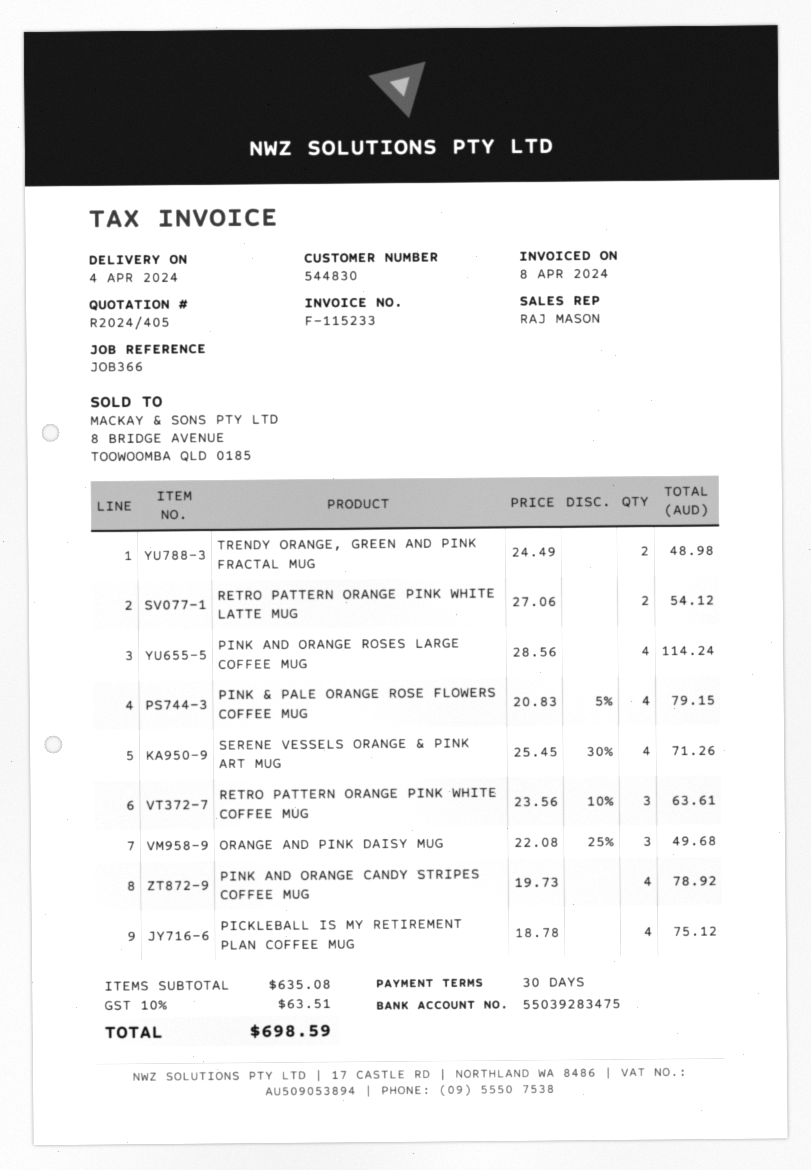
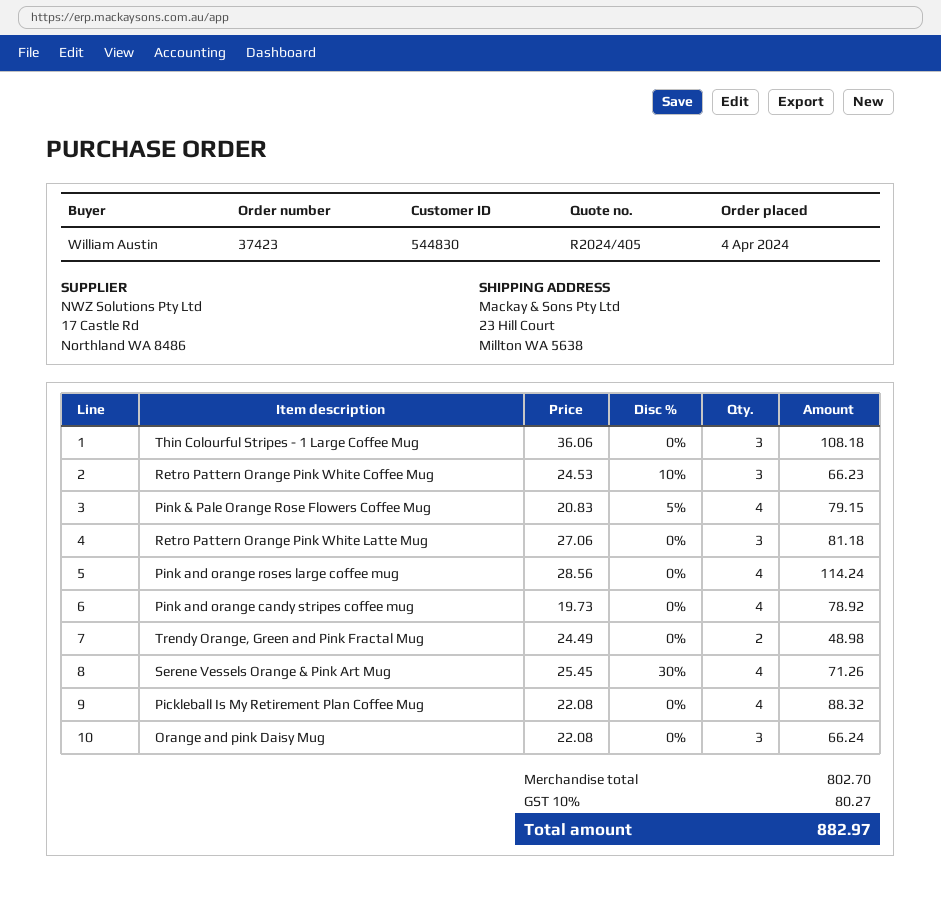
RETRO PATTERN ORANGE PINK WHITE LATTE MUG: 2 x 27.06 = 54.12 -> 3 x 27.06 = 81.18
RETRO PATTERN ORANGE PINK WHITE COFFEE MUG: 3 x 23.56 - 10% = 63.61 -> 3 x 24.53 - 10% = 66.23
ORANGE AND PINK DAISY MUG: 3 x 22.08 - 25% = 49.68 -> 3 x 22.08 = 66.24
PICKLEBALL IS MY RETIREMENT PLAN COFFEE MUG: 4 x 18.78 = 75.12 -> 4 x 22.08 = 88.32
Thin Colourful Stripes - 1 Large Coffee Mug: none -> 3 x 36.06 = 108.18
subtotal: 635.08 -> 802.70
tax: 10% = 63.51 -> 10% = 80.27
total: 698.59 -> 882.97

